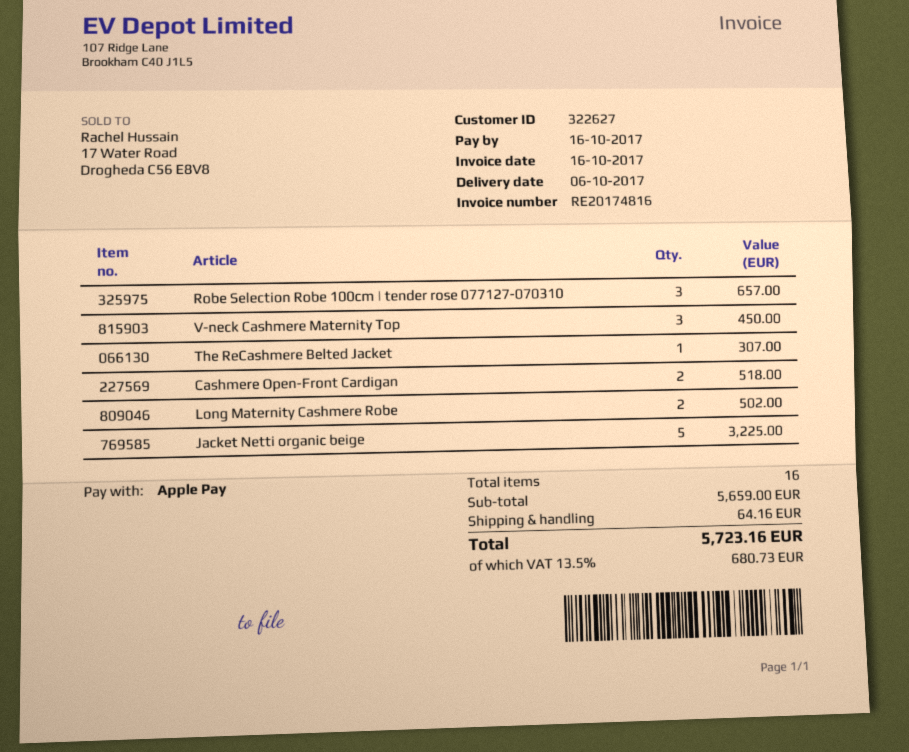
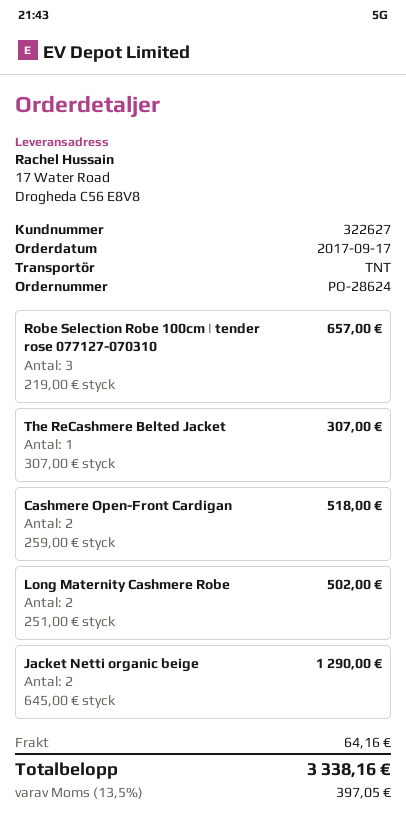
V-neck Cashmere Maternity Top: 3 for 450.00 -> none
Jacket Netti organic beige: 5 for 3225.00 -> 2 for 1290.00
tax: 13.5% = 680.73 -> 13.5% = 397.05
total: 5723.16 -> 3338.16

